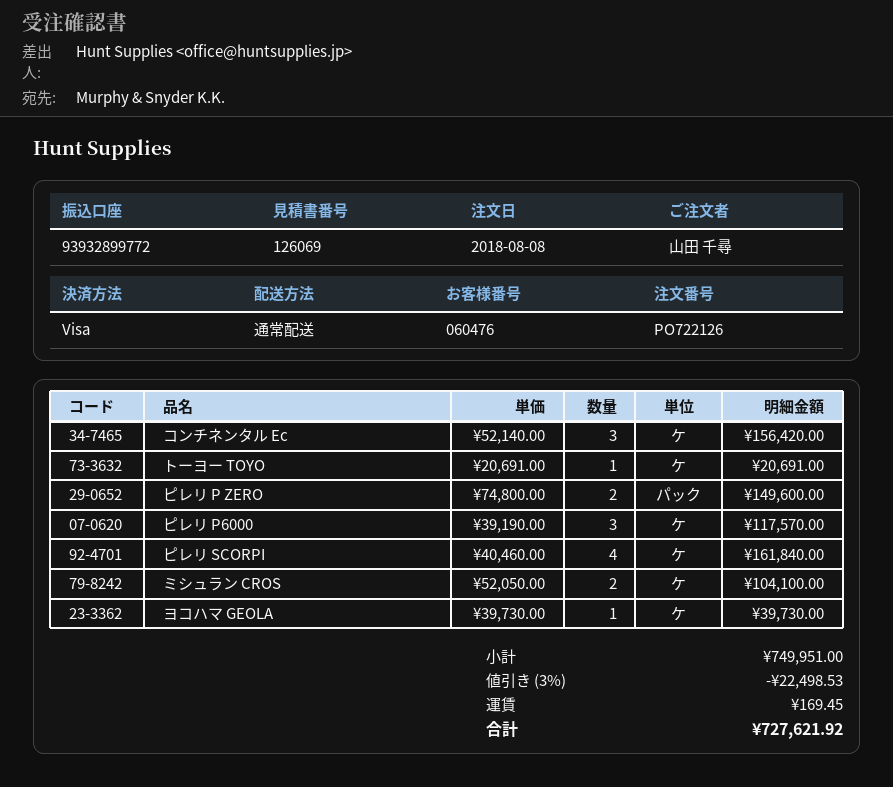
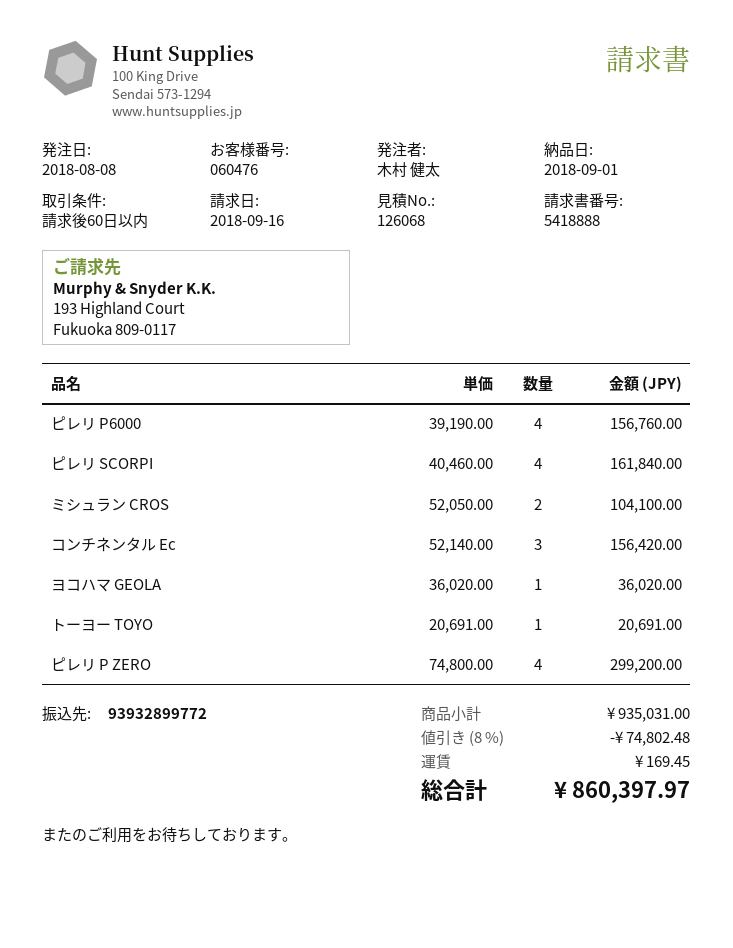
quote number: 126069 -> 126068
ordered by: 山田 千尋 -> 木村 健太
ピレリ P ZERO: 2 x 74800.00 = 149600.00 -> 4 x 74800.00 = 299200.00
ピレリ P6000: 3 x 39190.00 = 117570.00 -> 4 x 39190.00 = 156760.00
ヨコハマ GEOLA: 1 x 39730.00 = 39730.00 -> 1 x 36020.00 = 36020.00
subtotal: 749951.00 -> 935031.00
discount: 3% = 22498.53 -> 8% = 74802.48
total: 727621.92 -> 860397.97

